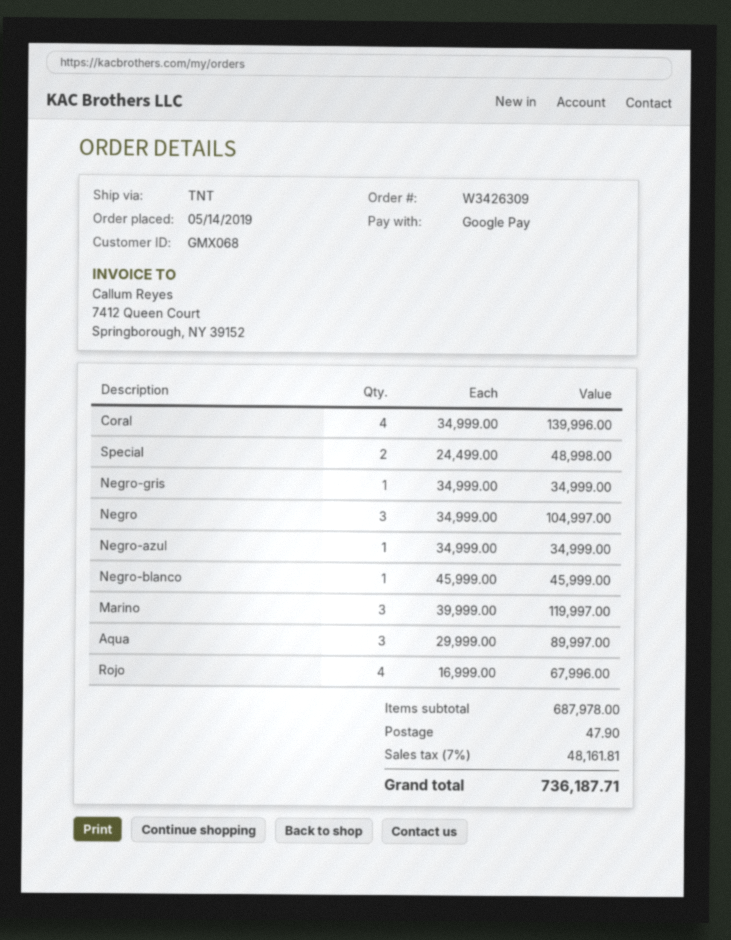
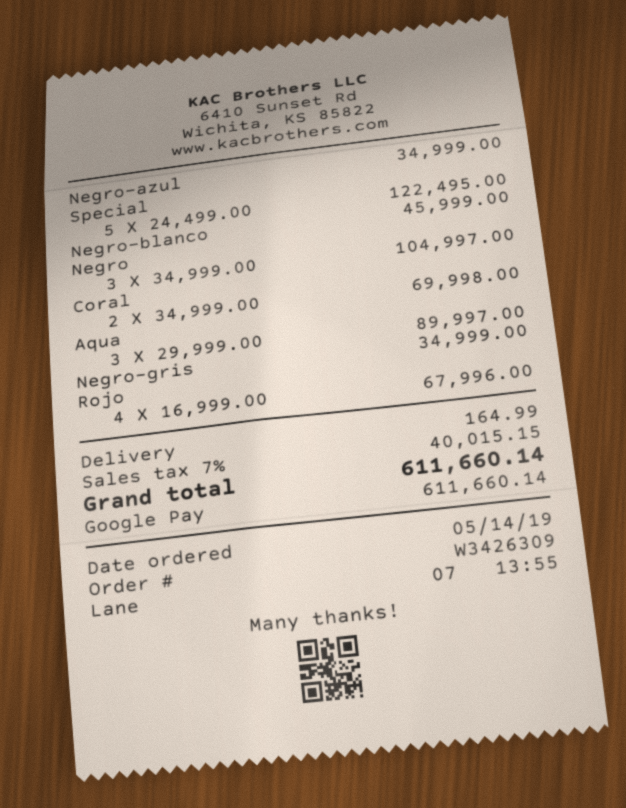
Coral: 4 x 34999.00 = 139996.00 -> 2 x 34999.00 = 69998.00
Special: 2 x 24499.00 = 48998.00 -> 5 x 24499.00 = 122495.00
Marino: 3 x 39999.00 = 119997.00 -> none
shipping: 47.90 -> 164.99
tax: 7% = 48161.81 -> 7% = 40015.15
total: 736187.71 -> 611660.14

